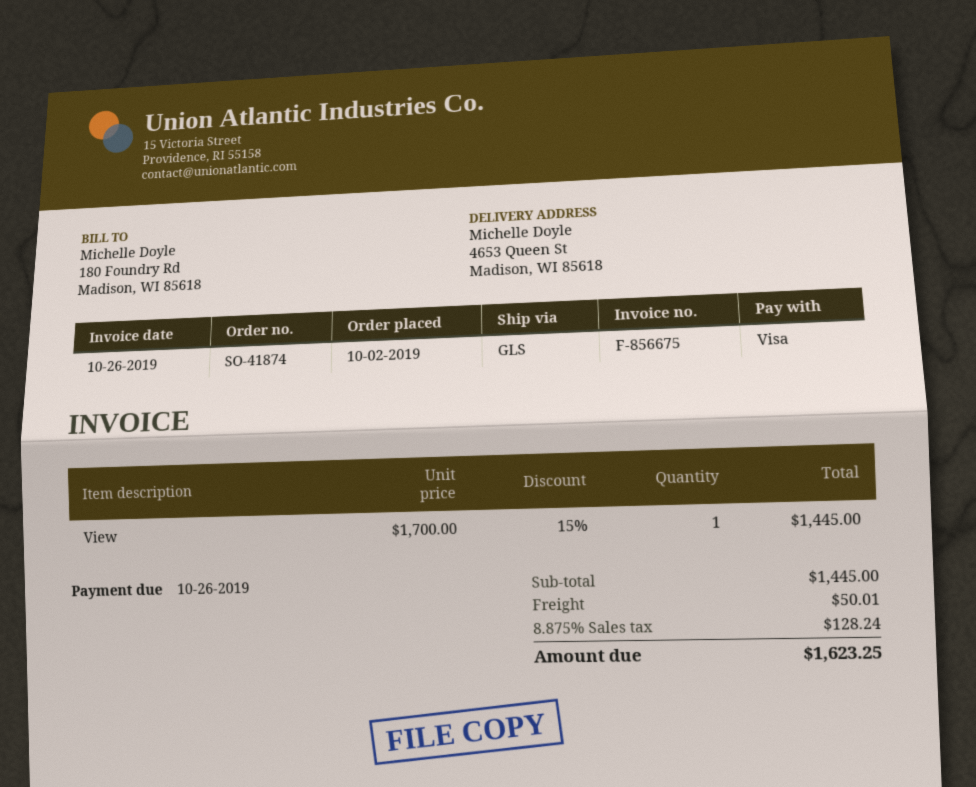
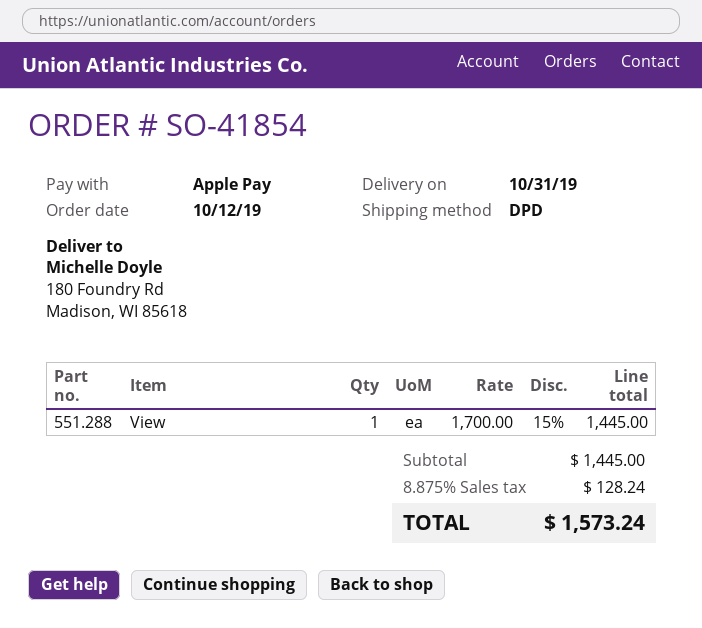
order number: SO-41874 -> SO-41854
order date: 2019-10-02 -> 2019-10-12
payment method: Visa -> Apple Pay
shipping method: GLS -> DPD
ship to: 4653 Queen St, Madison, WI 85618 -> 180 Foundry Rd, Madison, WI 85618
shipping: 50.01 -> none
total: 1623.25 -> 1573.24

